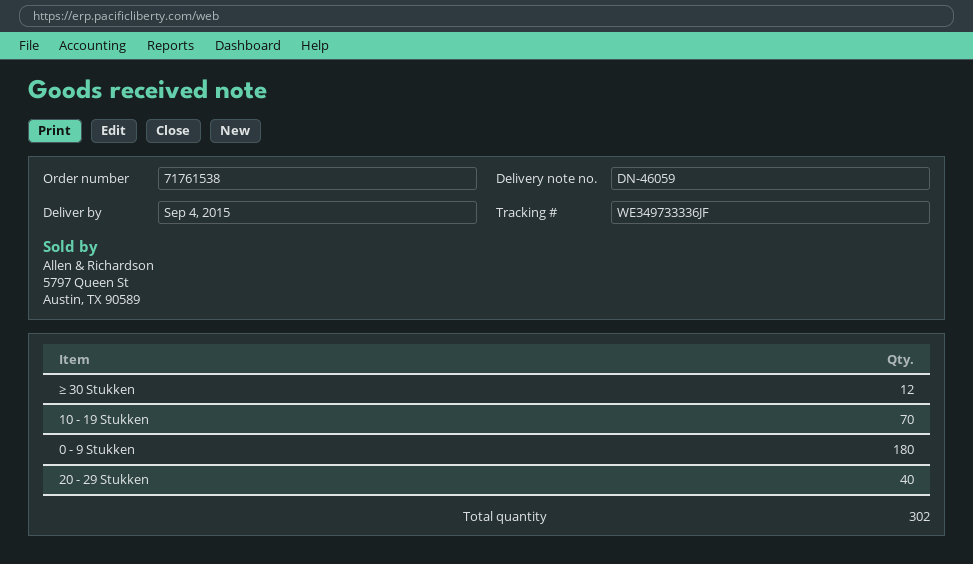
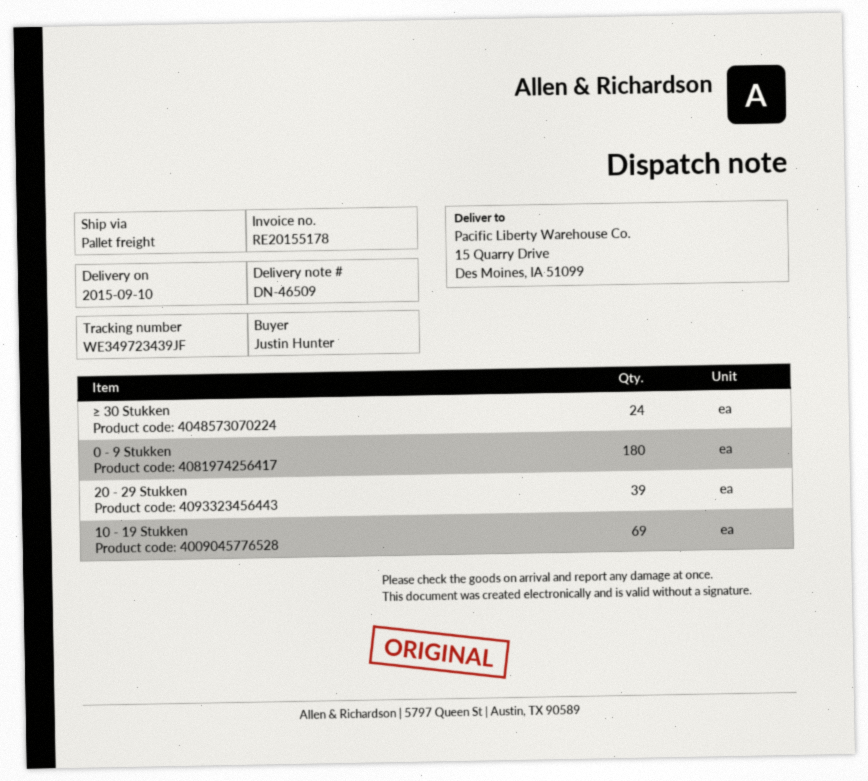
delivery note number: DN-46059 -> DN-46509
delivery date: 2015-09-04 -> 2015-09-10
tracking number: WE349733336JF -> WE349723439JF
≥ 30 Stukken: 12 -> 24
10 - 19 Stukken: 70 -> 69
20 - 29 Stukken: 40 -> 39

